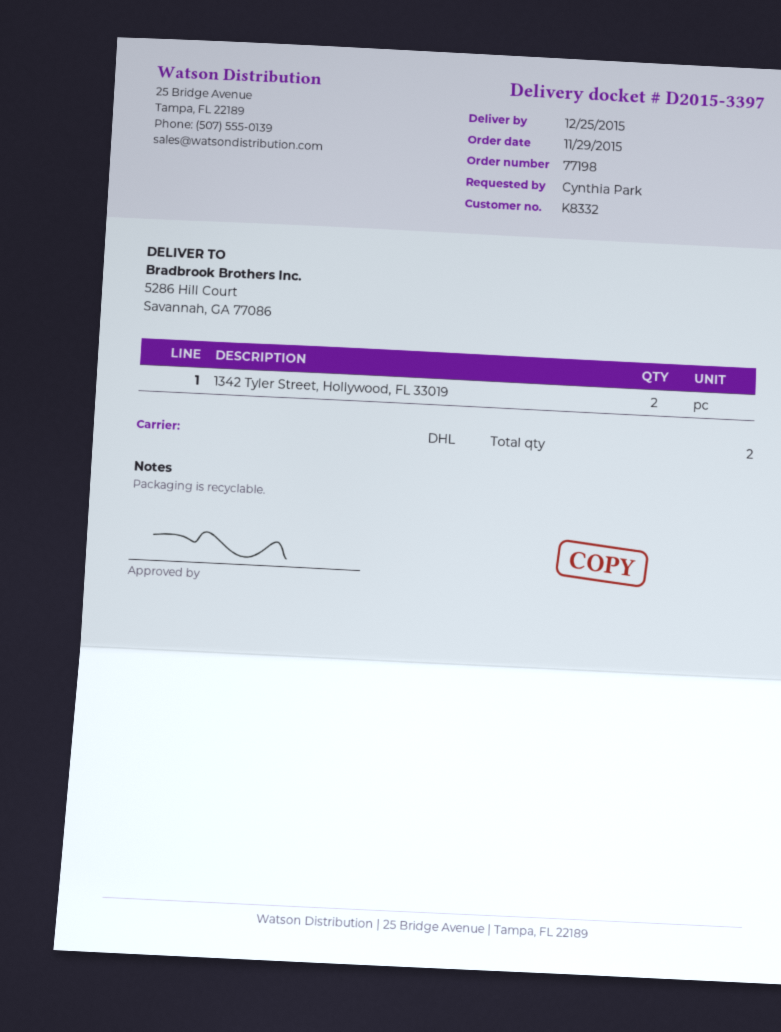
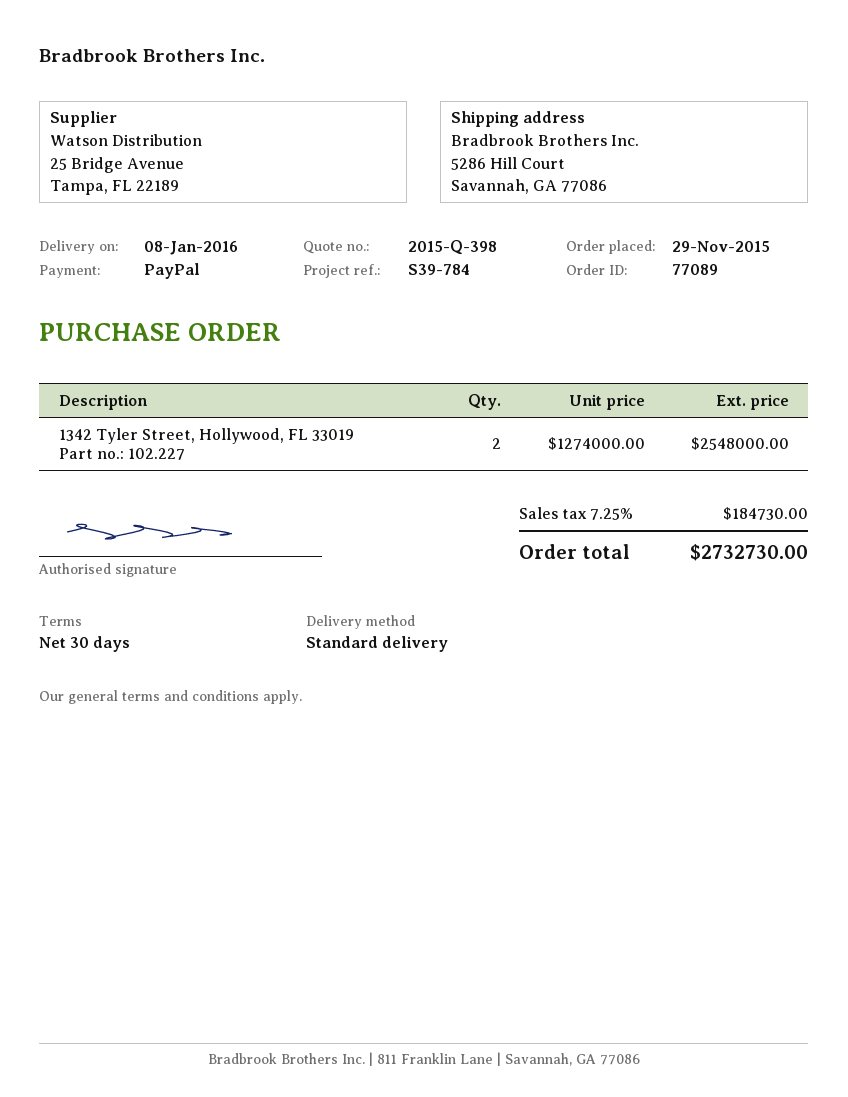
order number: 77198 -> 77089
delivery date: 2015-12-25 -> 2016-01-08
shipping method: DHL -> standard

